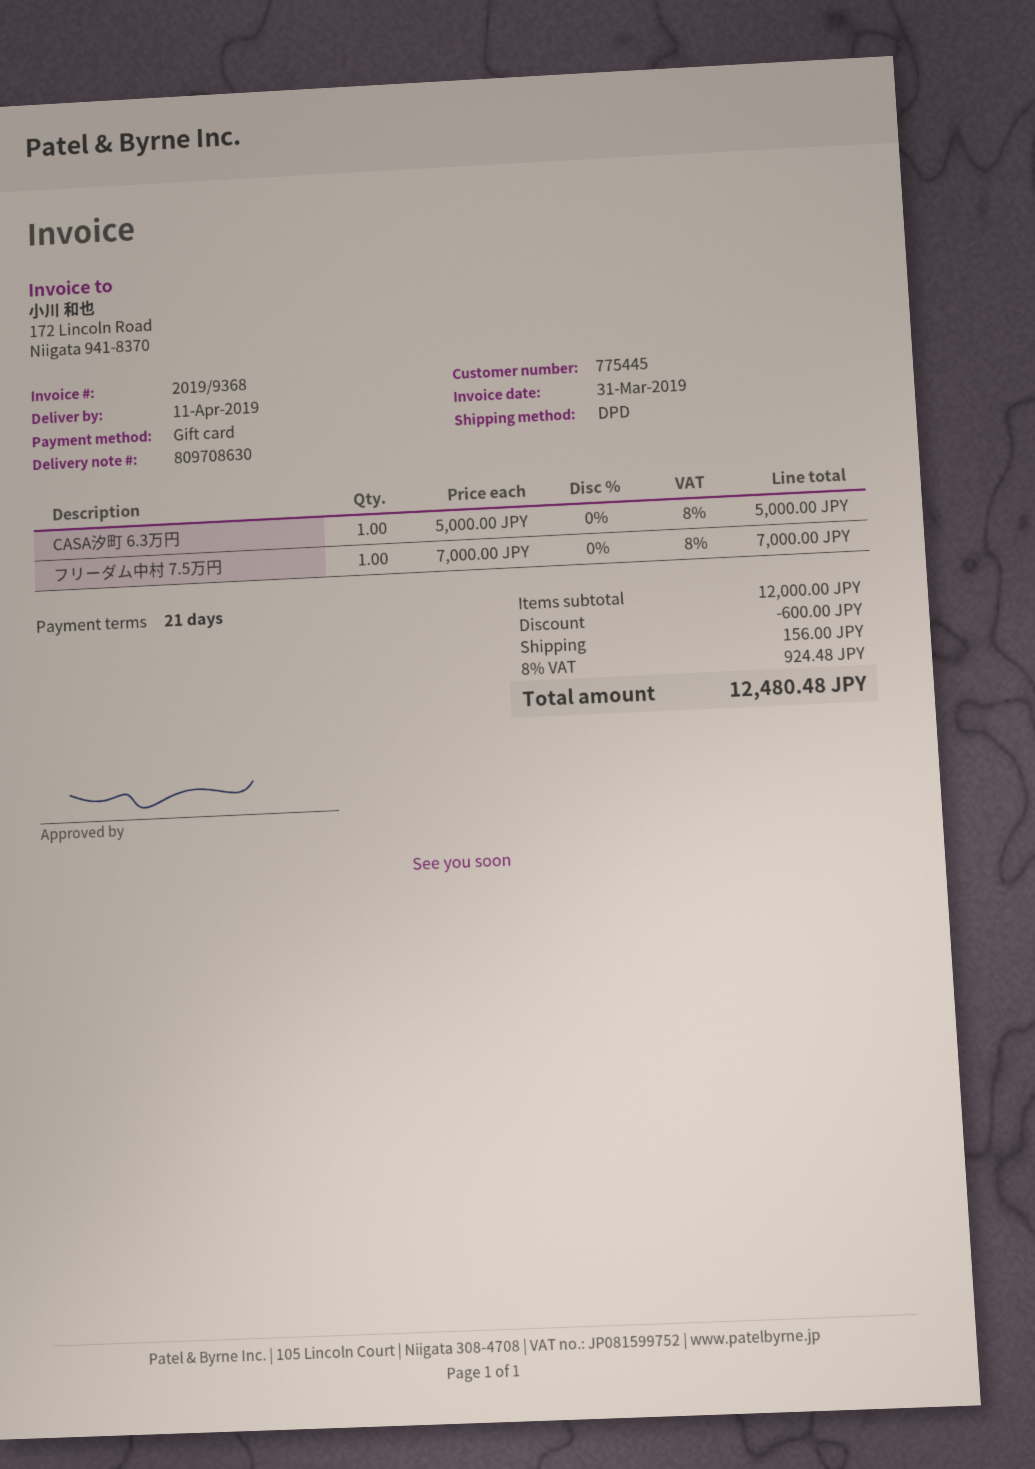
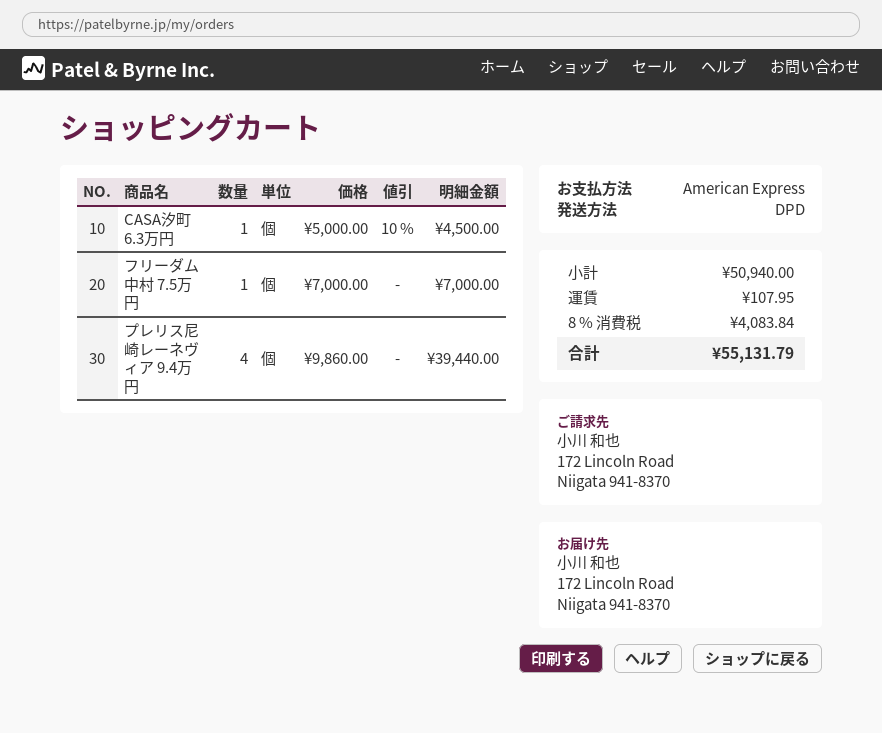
payment method: gift card -> American Express
CASA汐町 6.3万円: 1 x 5000.00 = 5000.00 -> 1 x 5000.00 - 10% = 4500.00
プレリス尼崎レーネヴィア 9.4万円: none -> 4 x 9860.00 = 39440.00
subtotal: 12000.00 -> 50940.00
discount: 600.00 -> none
shipping: 156.00 -> 107.95
tax: 8% = 924.48 -> 8% = 4083.84
total: 12480.48 -> 55131.79

